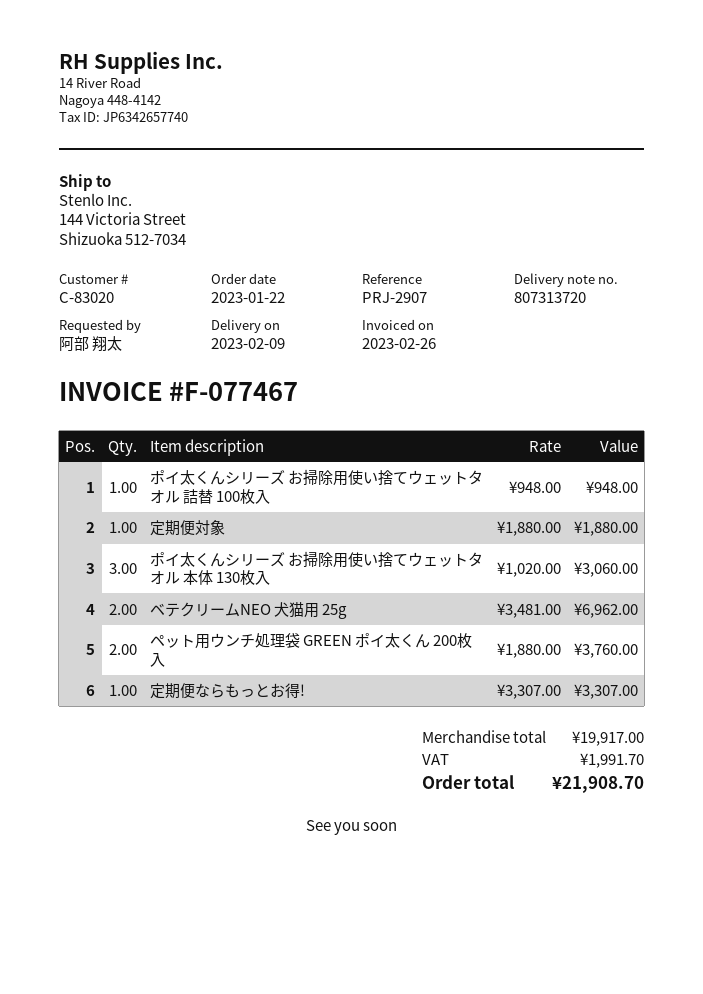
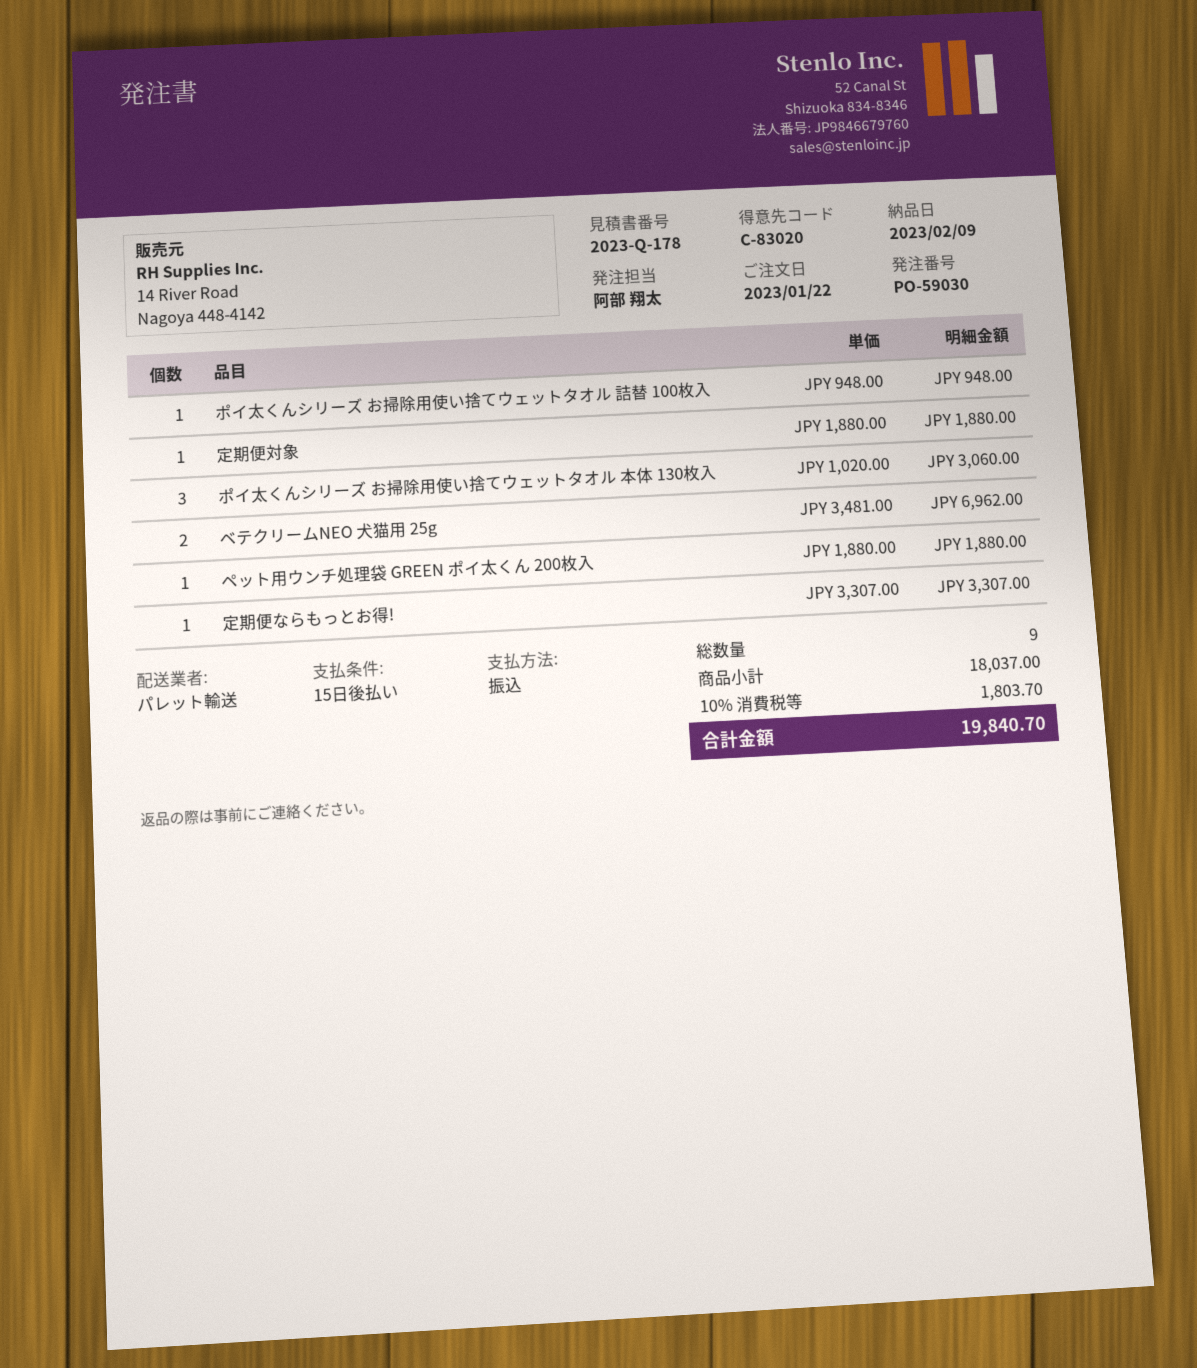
ペット用ウンチ処理袋 GREEN ポイ太くん 200枚入: 2 x 1880.00 = 3760.00 -> 1 x 1880.00 = 1880.00
subtotal: 19917.00 -> 18037.00
tax: 1991.70 -> 1803.70
total: 21908.70 -> 19840.70

